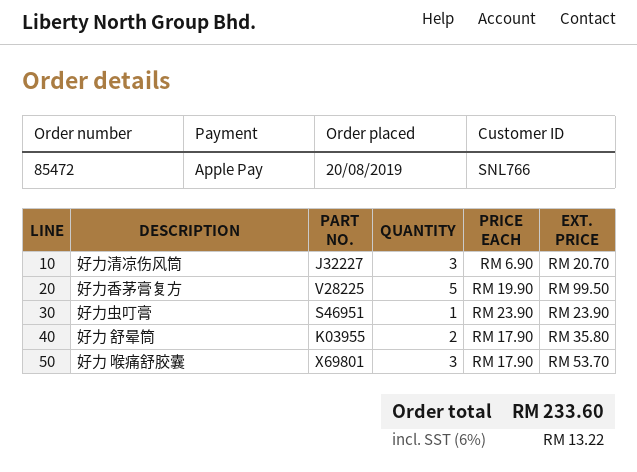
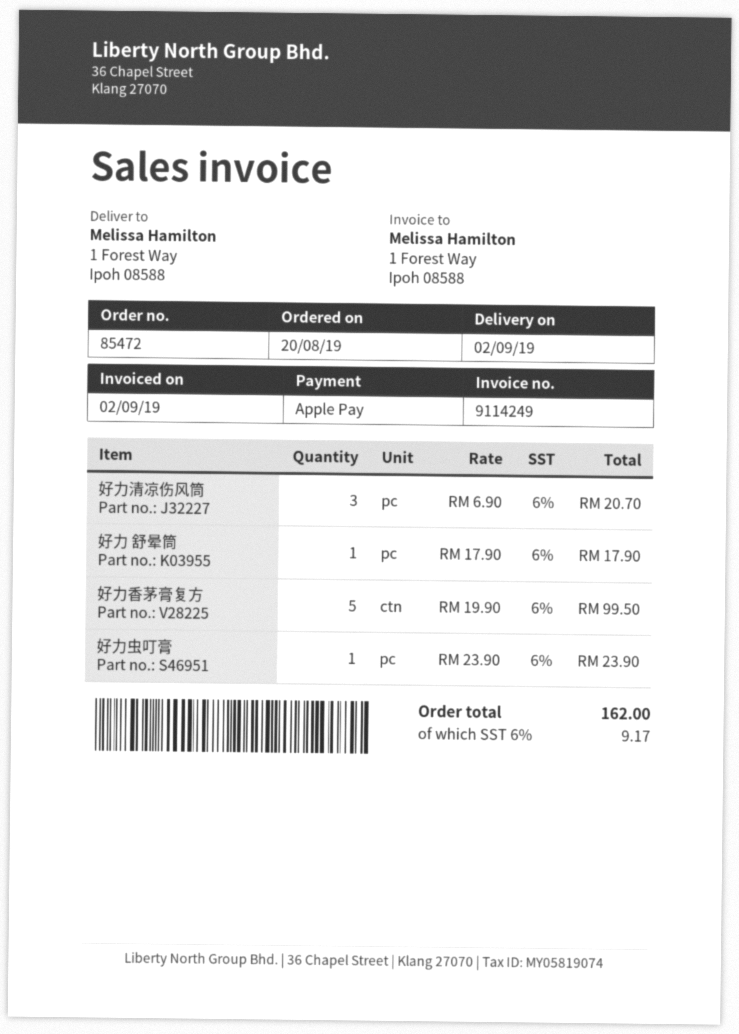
好力 舒晕筒: 2 x 17.90 = 35.80 -> 1 x 17.90 = 17.90
好力 喉痛舒胶囊: 3 x 17.90 = 53.70 -> none
tax: 6% = 13.22 -> 6% = 9.17
total: 233.60 -> 162.00

